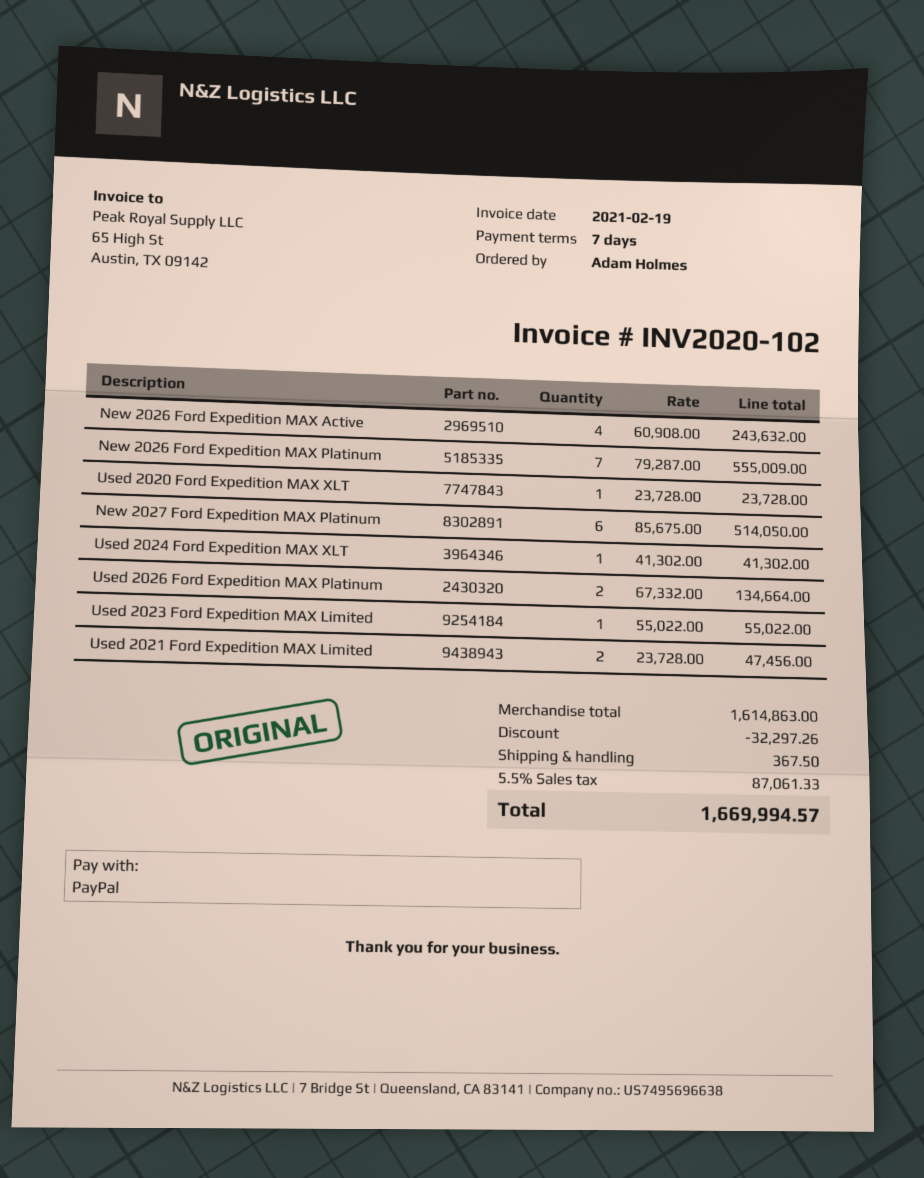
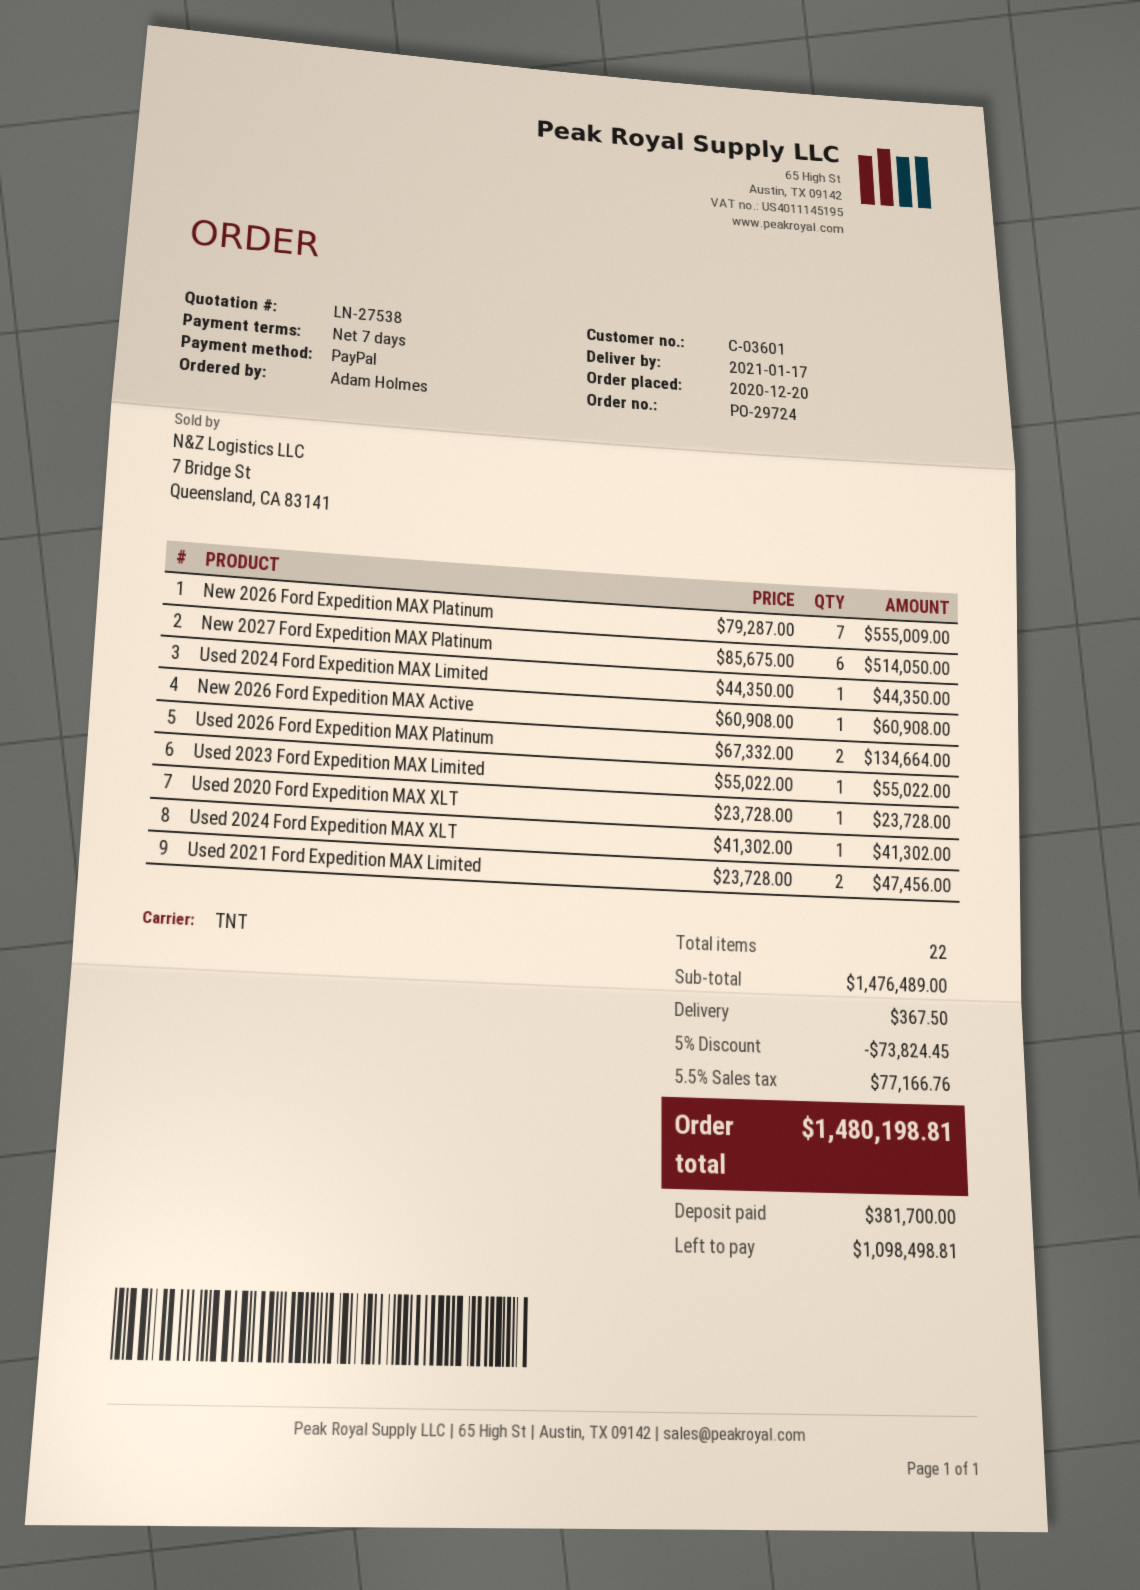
New 2026 Ford Expedition MAX Active: 4 x 60908.00 = 243632.00 -> 1 x 60908.00 = 60908.00
Used 2024 Ford Expedition MAX Limited: none -> 1 x 44350.00 = 44350.00
subtotal: 1614863.00 -> 1476489.00
discount: 32297.26 -> 73824.45
tax: 5.5% = 87061.33 -> 5.5% = 77166.76
total: 1669994.57 -> 1480198.81

